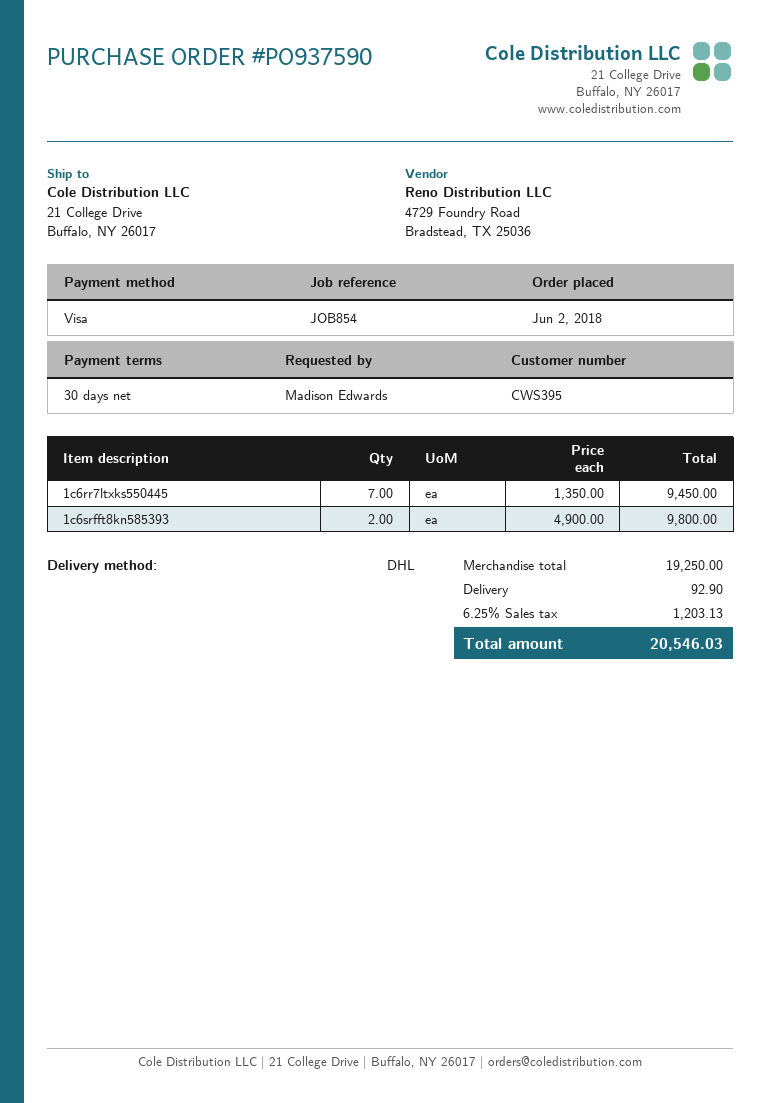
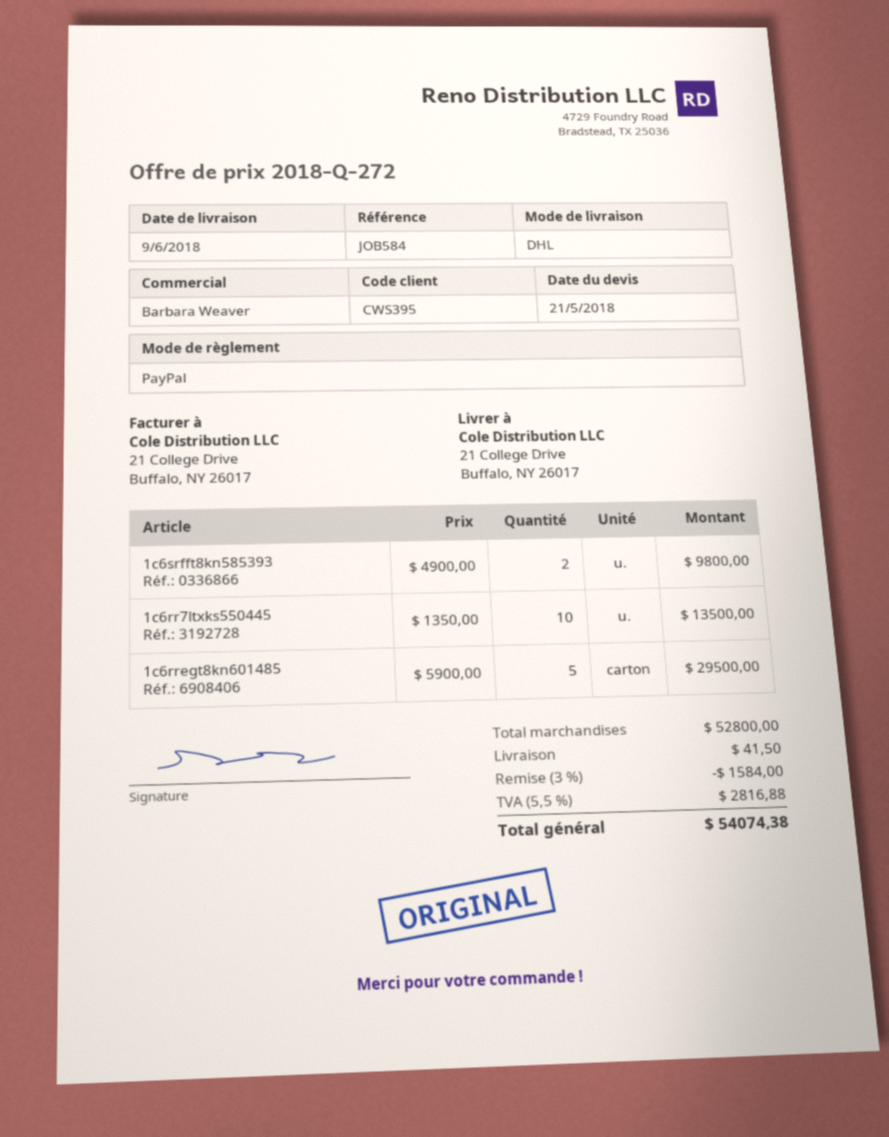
reference: JOB854 -> JOB584
payment method: Visa -> PayPal
1c6rr7ltxks550445: 7 x 1350.00 = 9450.00 -> 10 x 1350.00 = 13500.00
1c6rregt8kn601485: none -> 5 x 5900.00 = 29500.00
subtotal: 19250.00 -> 52800.00
discount: none -> 3% = 1584.00
shipping: 92.90 -> 41.50
tax: 6.25% = 1203.13 -> 5.5% = 2816.88
total: 20546.03 -> 54074.38

